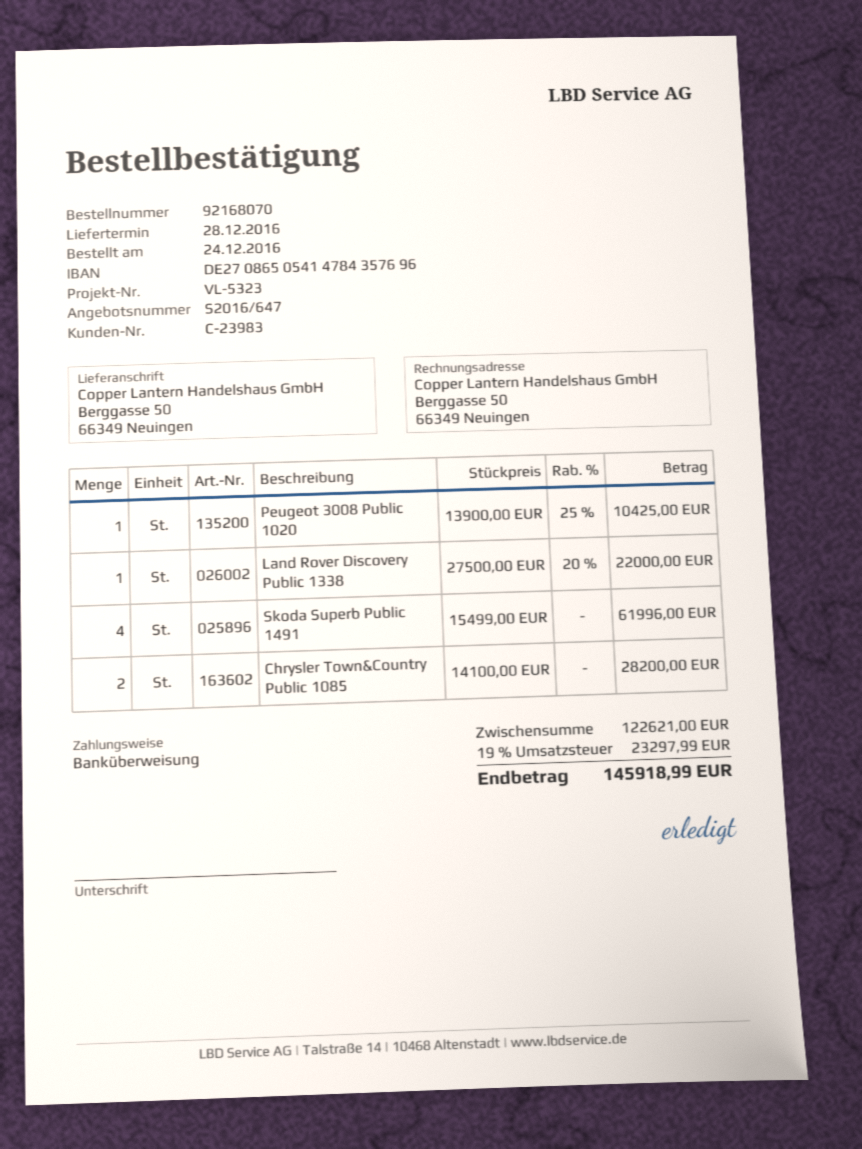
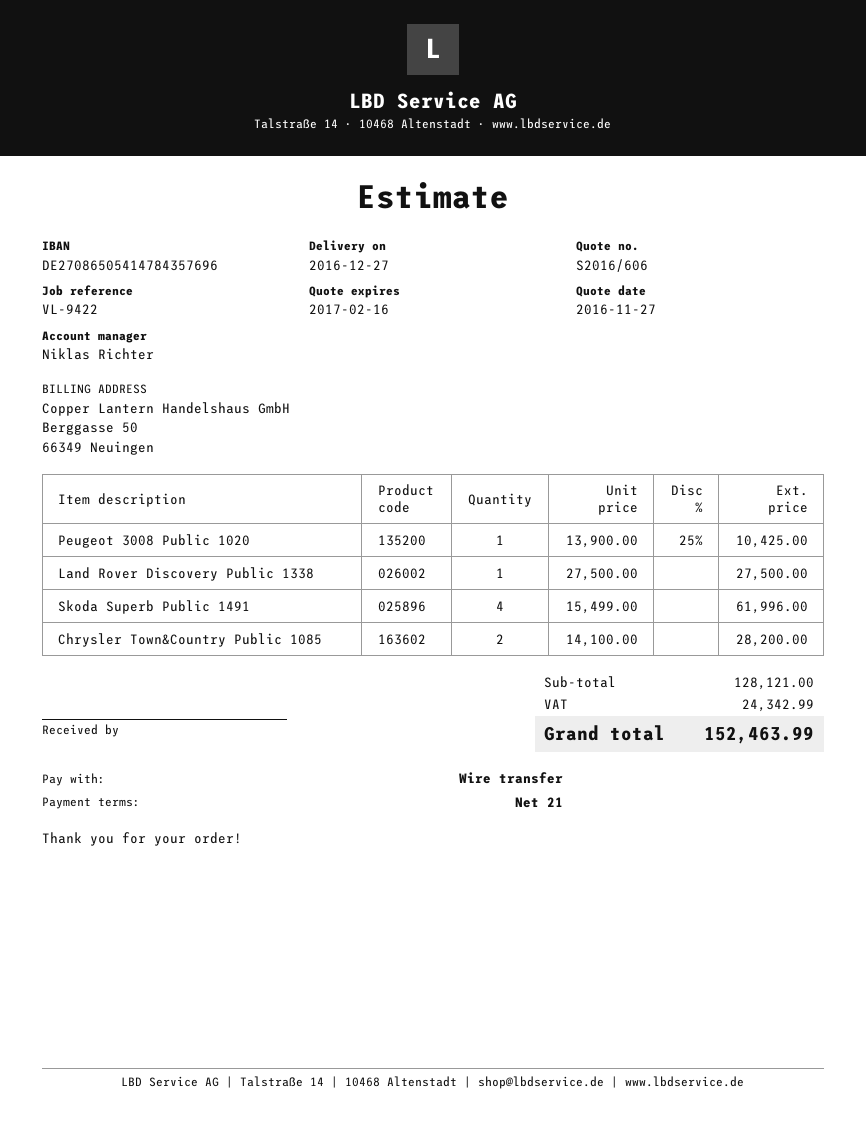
quote number: S2016/647 -> S2016/606
delivery date: 2016-12-28 -> 2016-12-27
reference: VL-5323 -> VL-9422
Land Rover Discovery Public 1338: 1 x 27500.00 - 20% = 22000.00 -> 1 x 27500.00 = 27500.00
subtotal: 122621.00 -> 128121.00
tax: 23297.99 -> 24342.99
total: 145918.99 -> 152463.99

